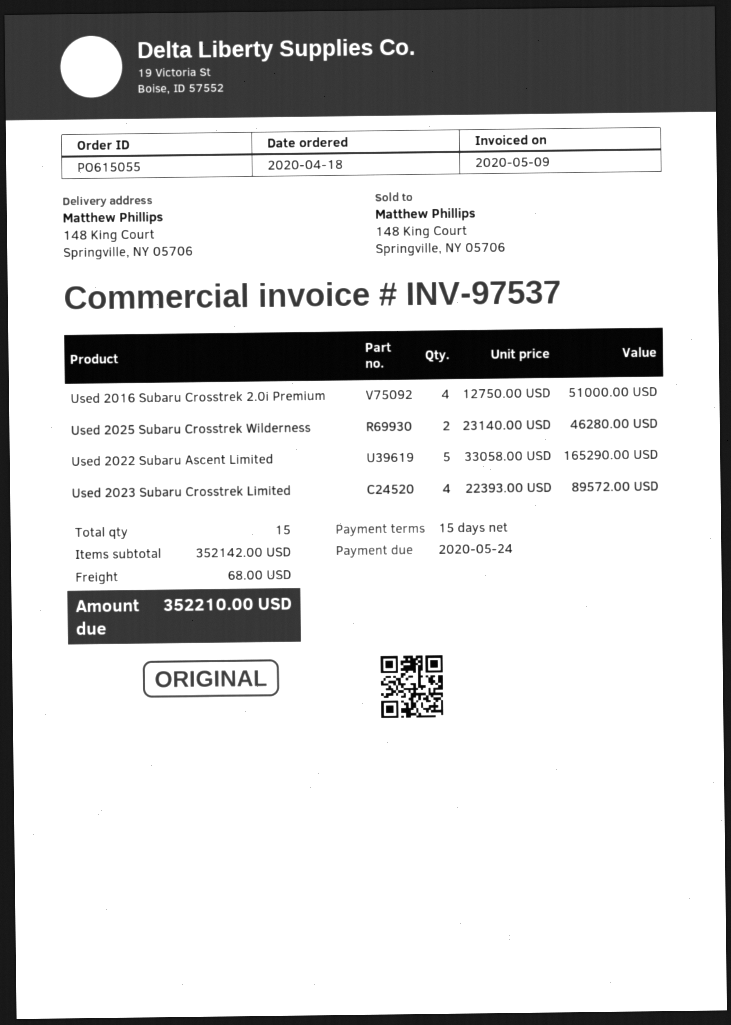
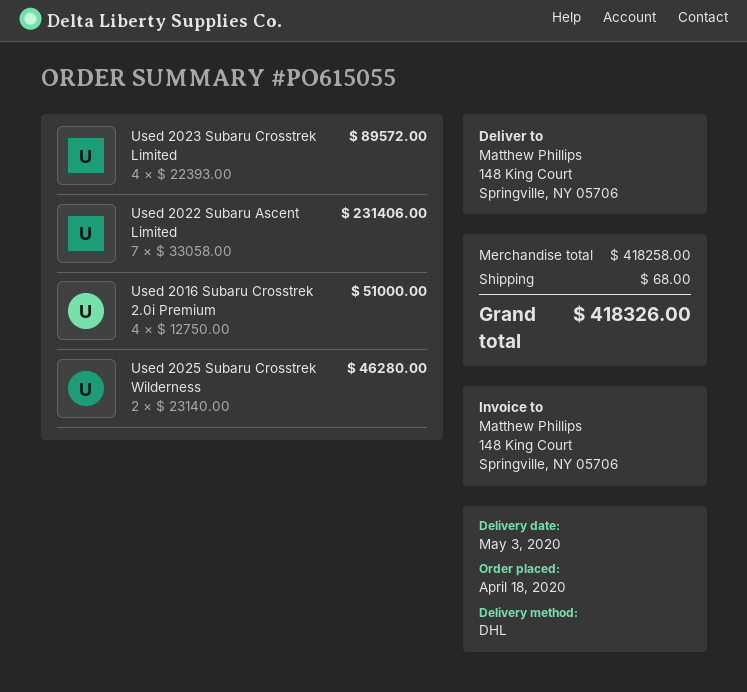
Used 2022 Subaru Ascent Limited: 5 x 33058.00 = 165290.00 -> 7 x 33058.00 = 231406.00
subtotal: 352142.00 -> 418258.00
total: 352210.00 -> 418326.00

